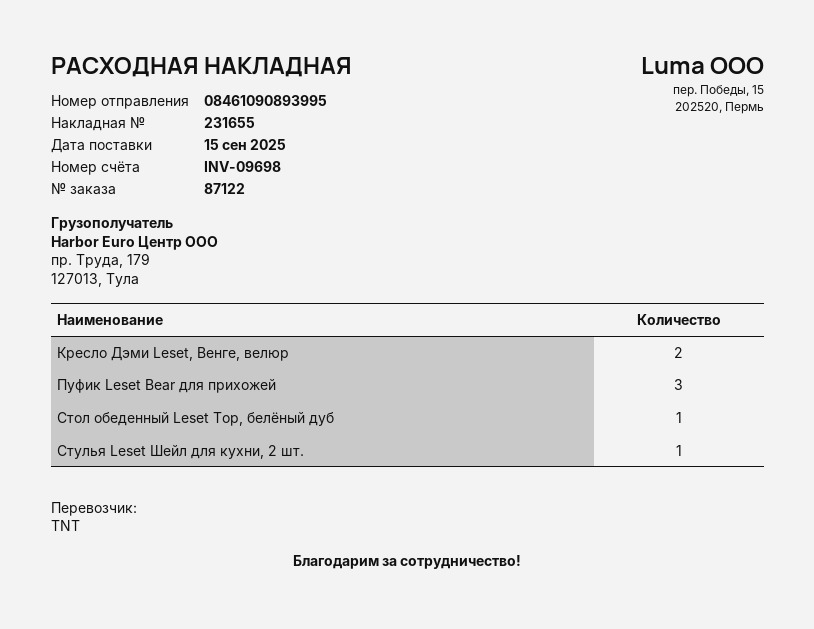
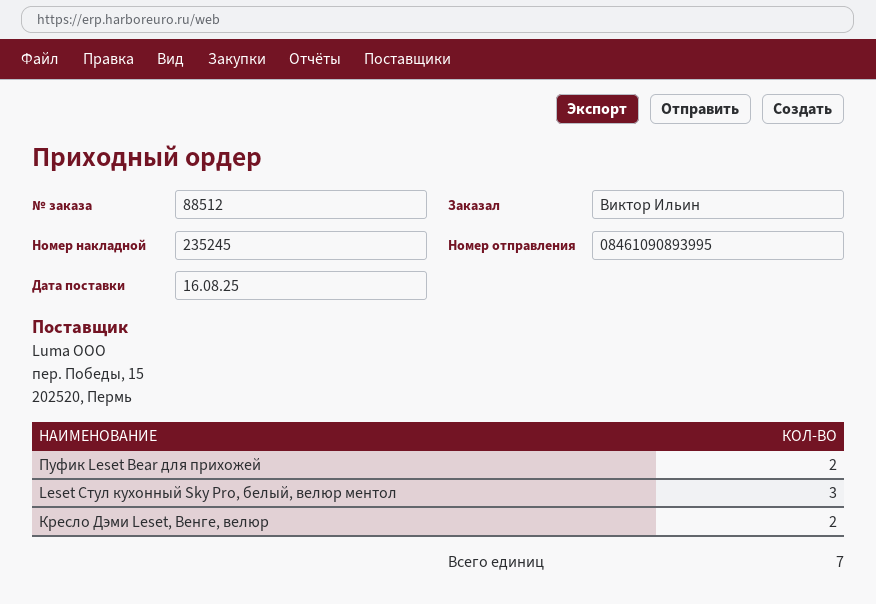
order number: 87122 -> 88512
delivery note number: 231655 -> 235245
delivery date: 2025-09-15 -> 2025-08-16
Пуфик Leset Bear для прихожей: 3 -> 2
Стол обеденный Leset Тор, белёный дуб: 1 -> none
Стулья Leset Шейл для кухни, 2 шт.: 1 -> none
Leset Стул кухонный Sky Pro, белый, велюр ментол: none -> 3

